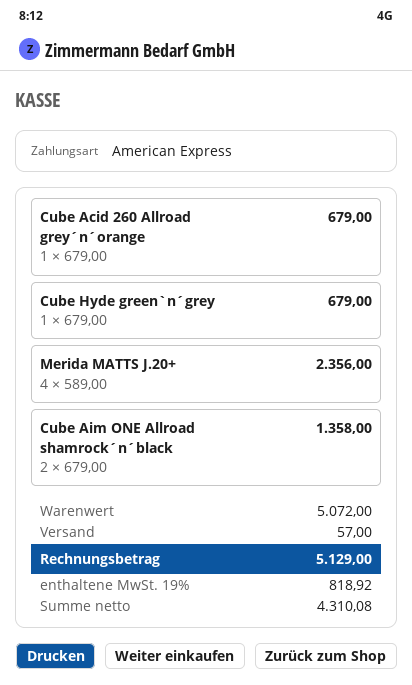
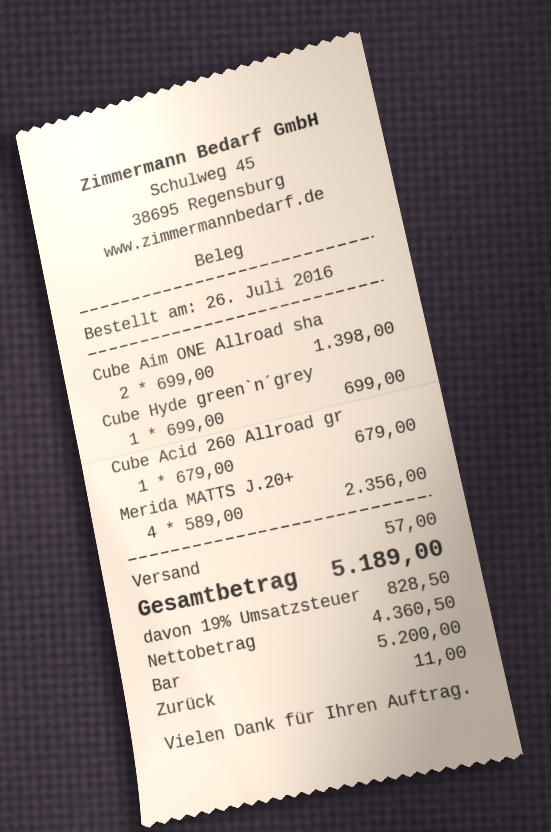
payment method: American Express -> cash
Cube Hyde green`n´grey: 1 x 679.00 = 679.00 -> 1 x 699.00 = 699.00
Cube Aim ONE Allroad shamrock´n´black: 2 x 679.00 = 1358.00 -> 2 x 699.00 = 1398.00
net: 4310.08 -> 4360.50
tax: 19% = 818.92 -> 19% = 828.50
total: 5129.00 -> 5189.00

